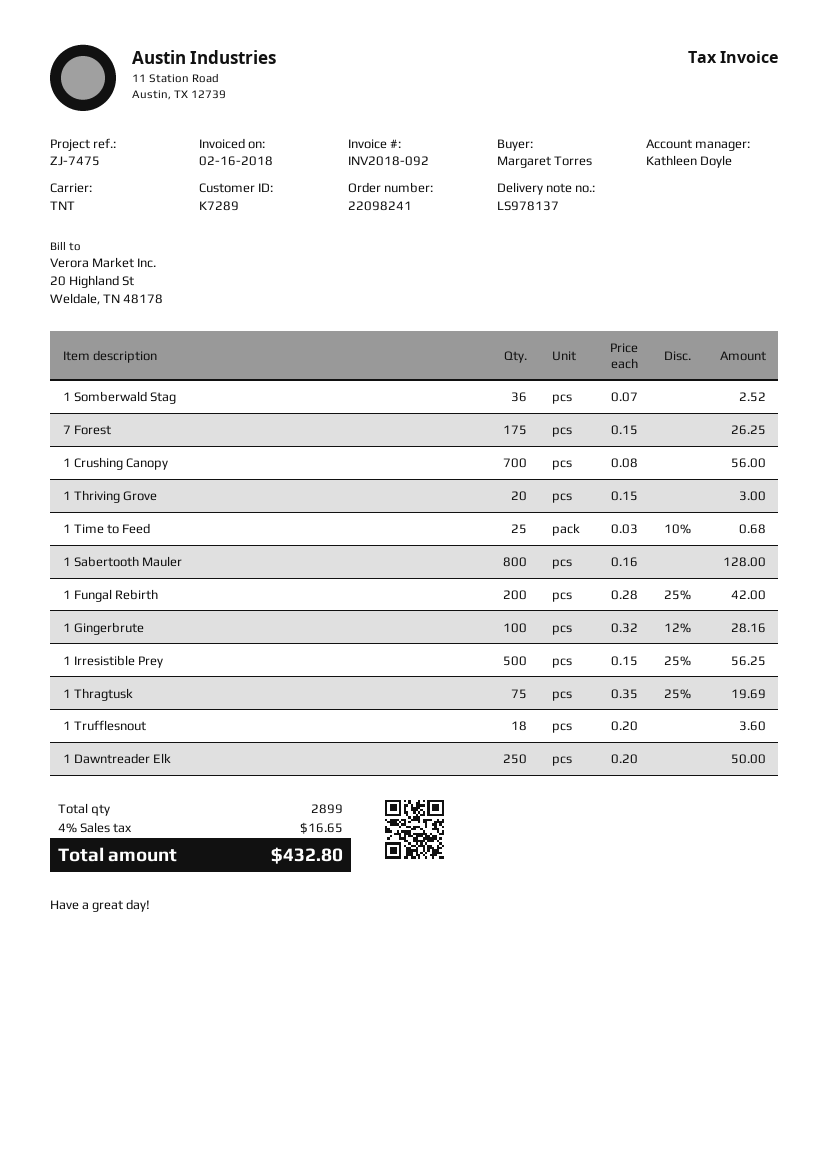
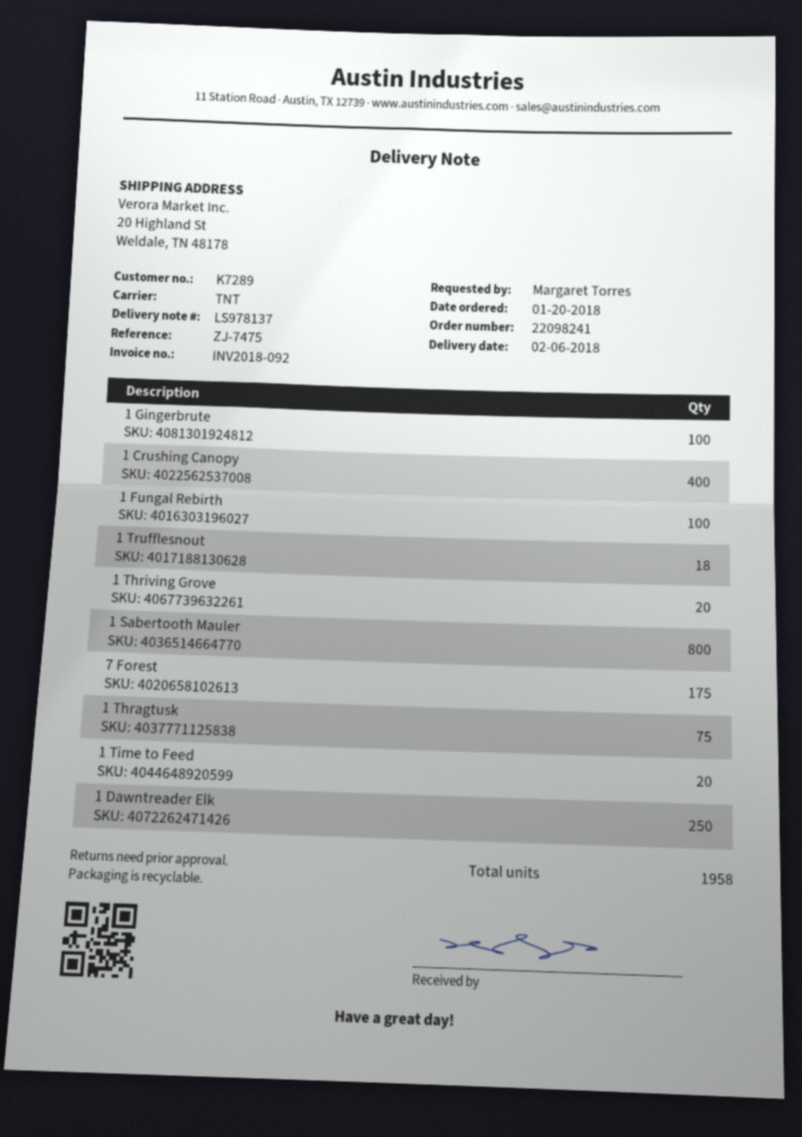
1 Somberwald Stag: 36 -> none
1 Crushing Canopy: 700 -> 400
1 Time to Feed: 25 -> 20
1 Fungal Rebirth: 200 -> 100
1 Irresistible Prey: 500 -> none
total quantity: 2899 -> 1958

